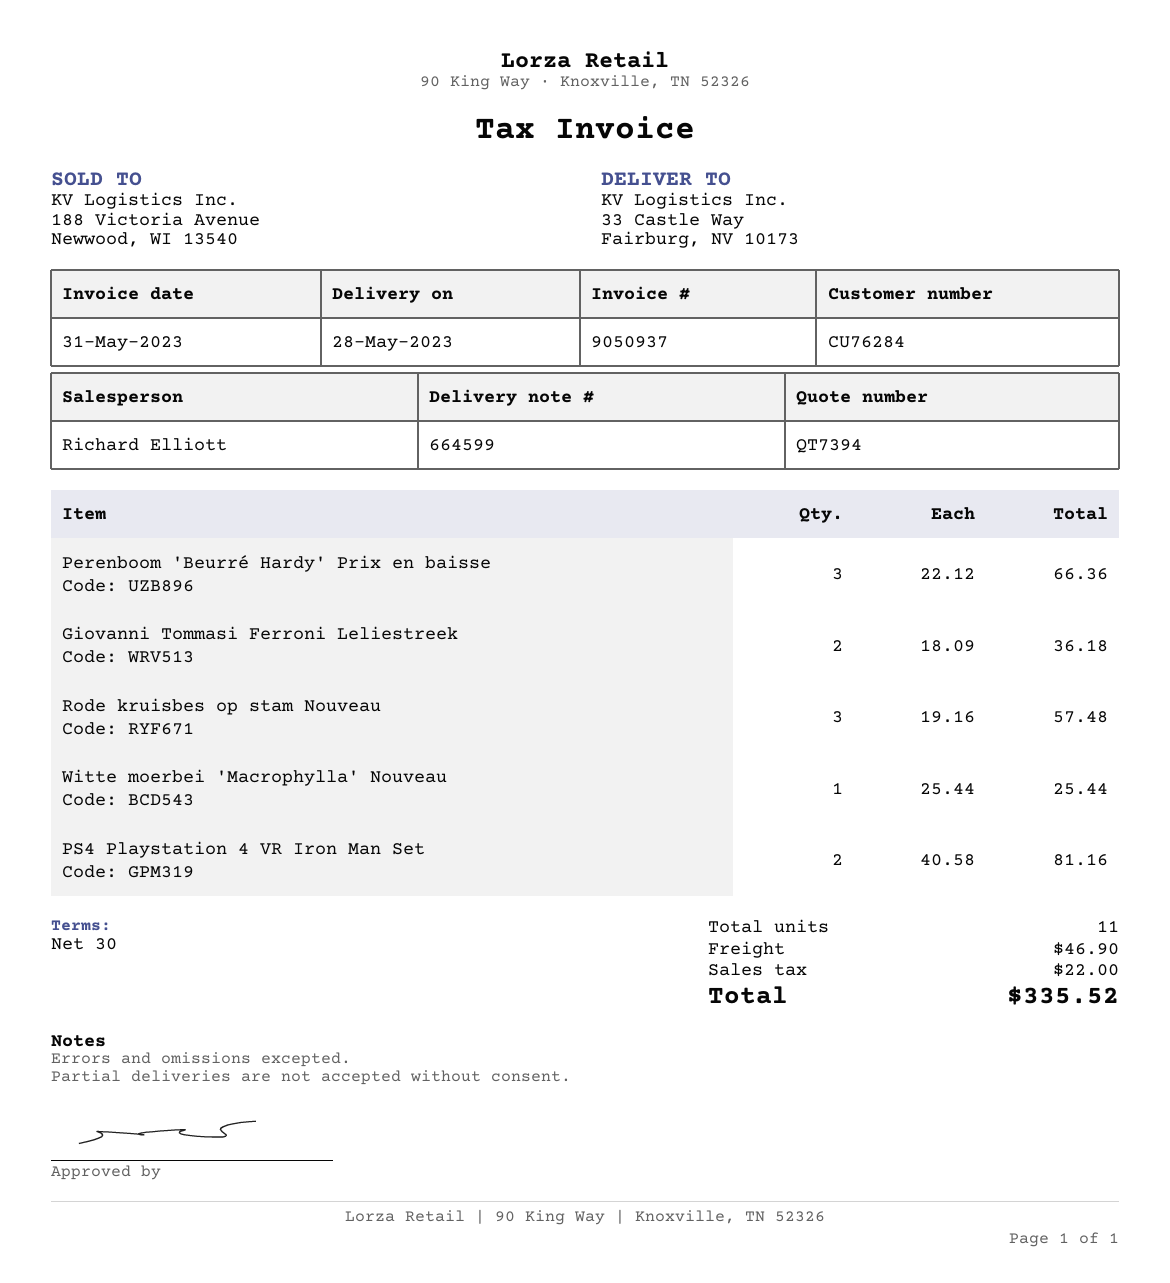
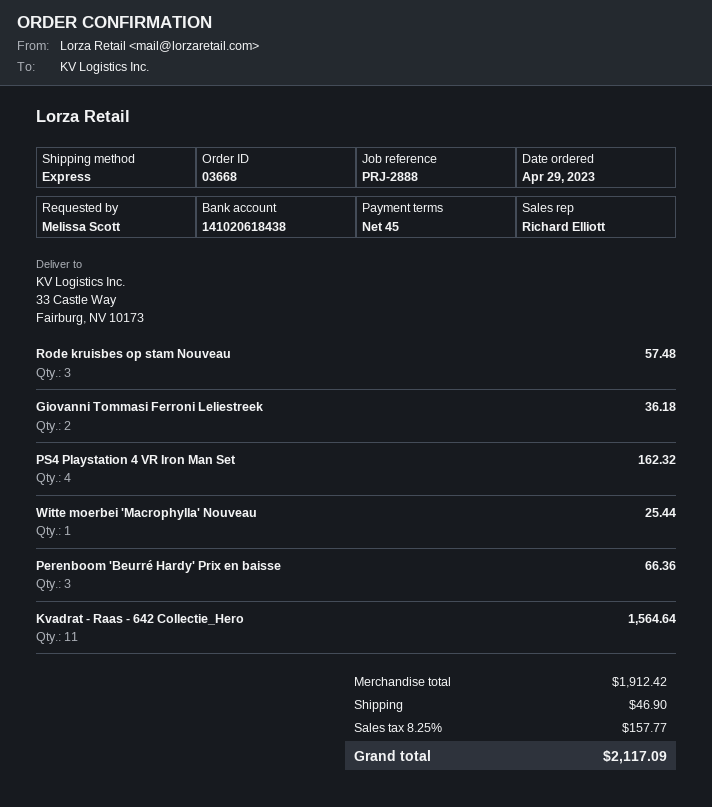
payment terms: 30 days -> 45 days
PS4 Playstation 4 VR Iron Man Set: 2 for 81.16 -> 4 for 162.32
Kvadrat - Raas - 642 Collectie_Hero: none -> 11 for 1564.64
tax: 22.00 -> 157.77
total: 335.52 -> 2117.09

